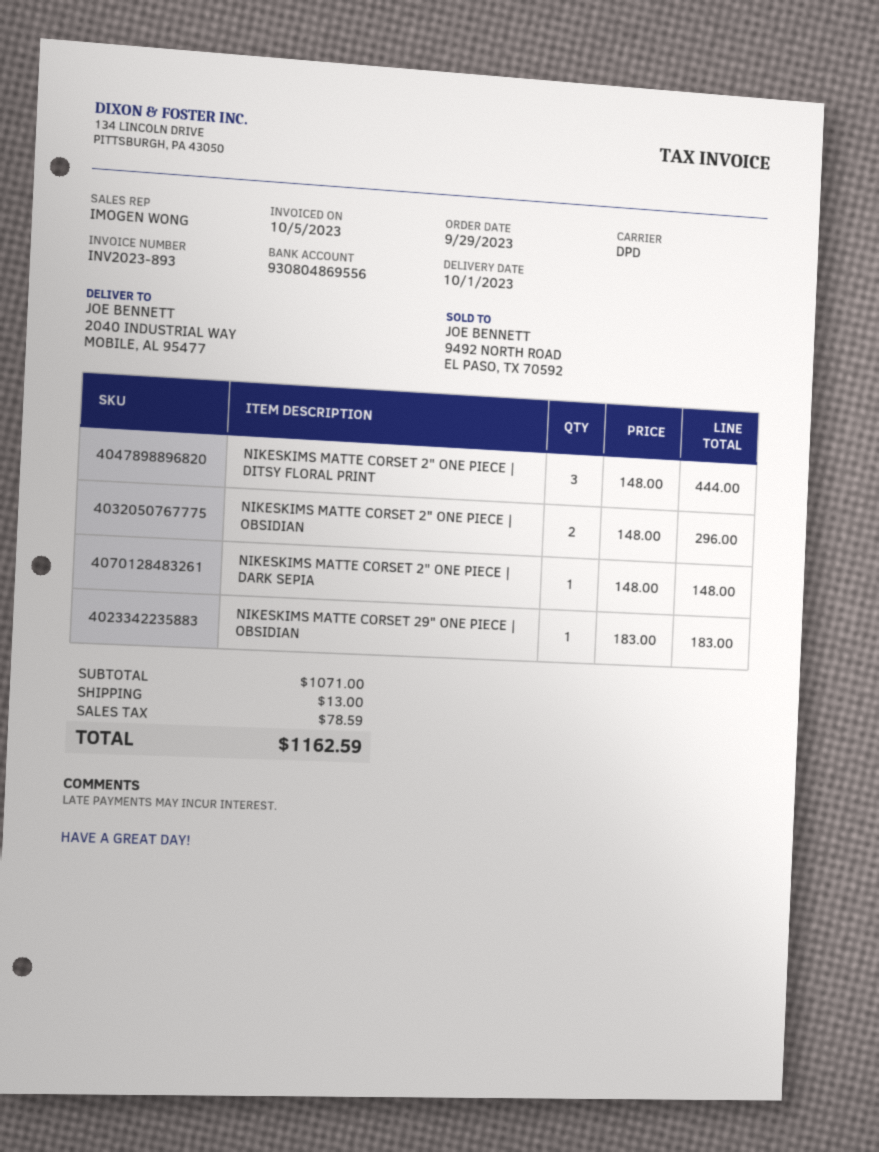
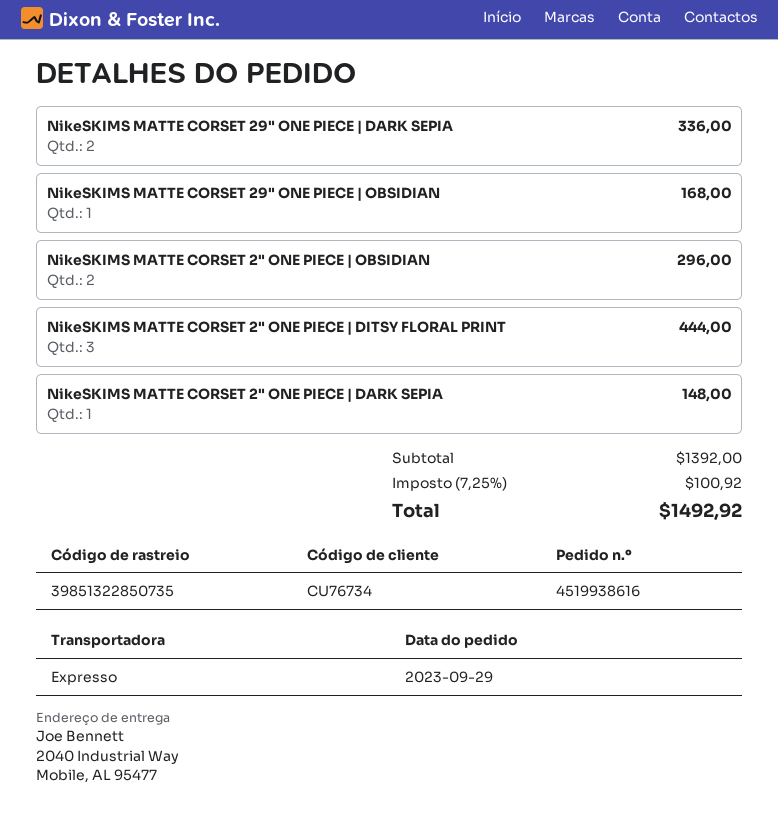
shipping method: DPD -> express
NIKESKIMS MATTE CORSET 29" ONE PIECE | OBSIDIAN: 1 for 183.00 -> 1 for 168.00
NikeSKIMS MATTE CORSET 29" ONE PIECE | DARK SEPIA: none -> 2 for 336.00
subtotal: 1071.00 -> 1392.00
shipping: 13.00 -> none
tax: 78.59 -> 100.92
total: 1162.59 -> 1492.92

